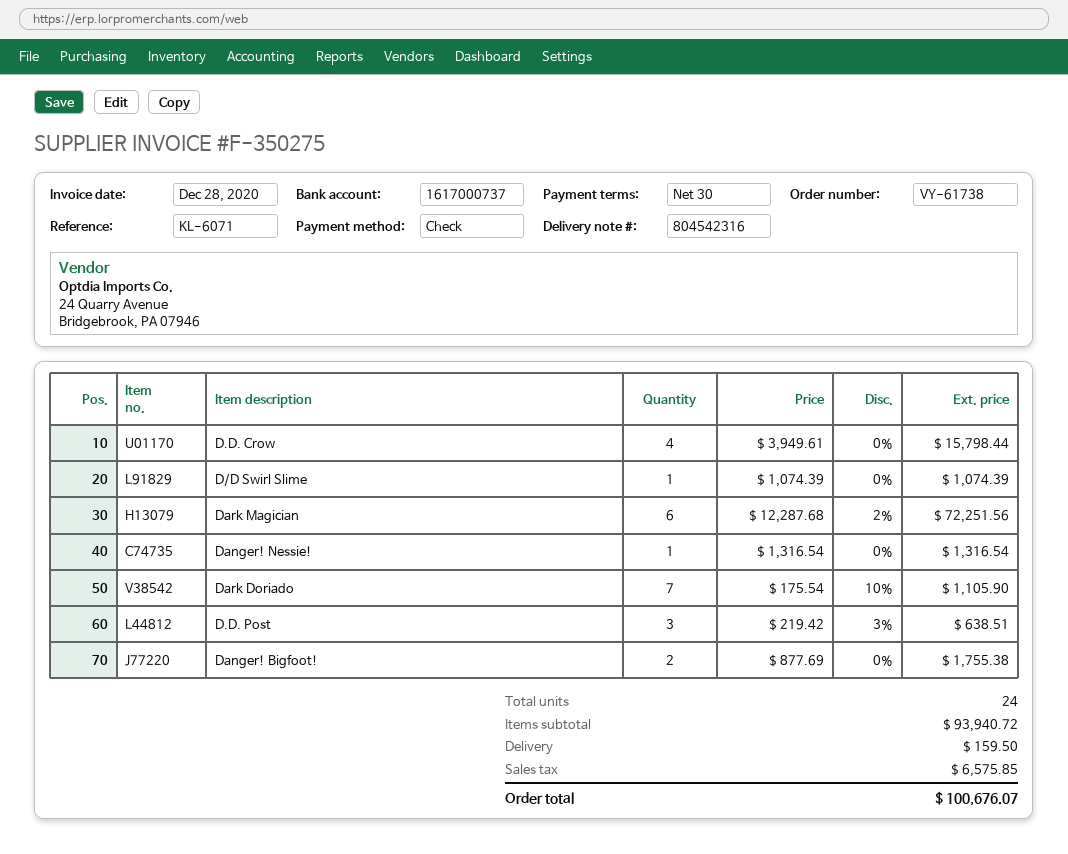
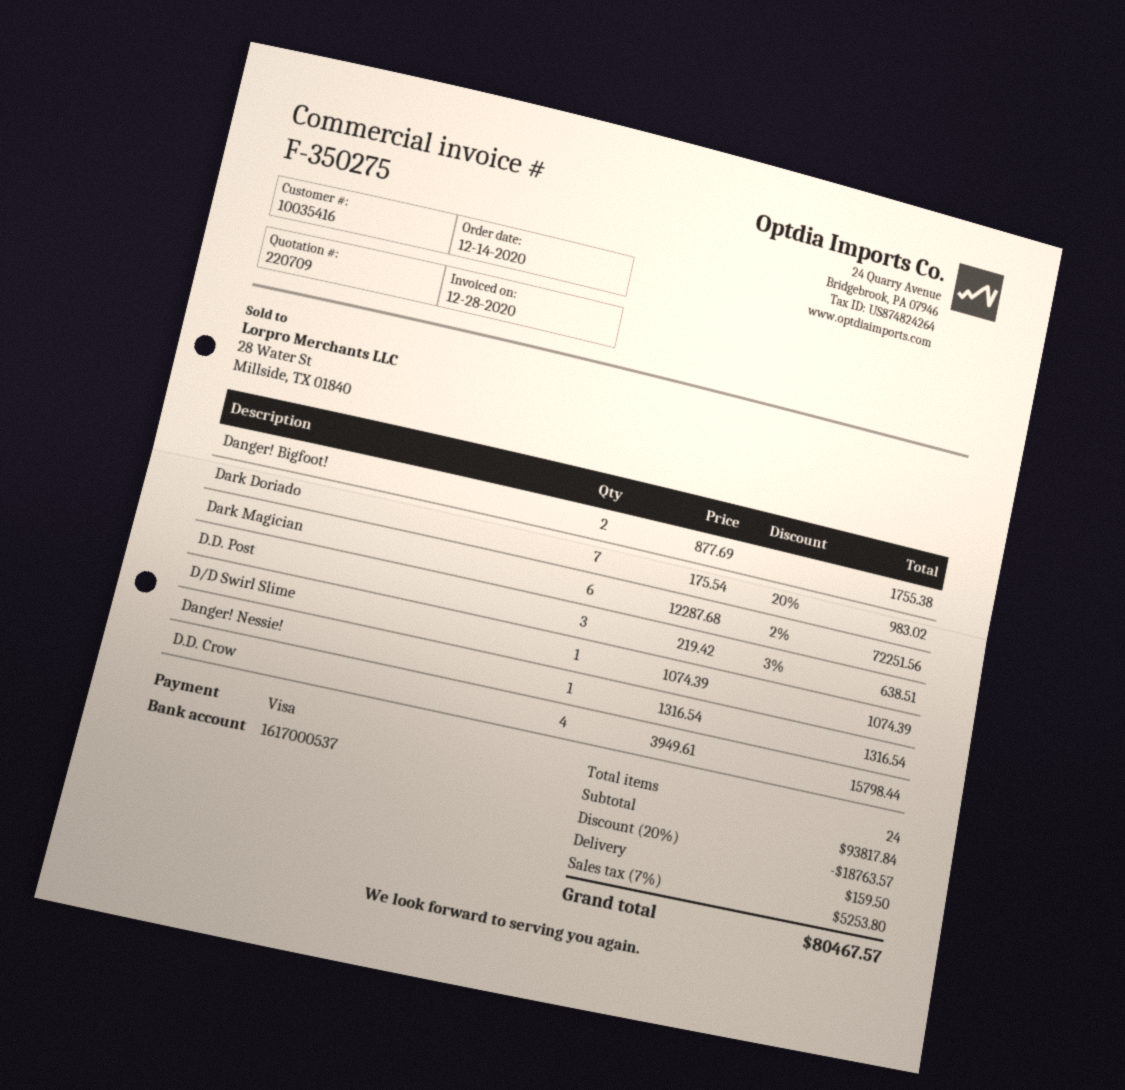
payment method: cheque -> Visa
bank account: 1617000737 -> 1617000537
Dark Doriado: 7 x 175.54 - 10% = 1105.90 -> 7 x 175.54 - 20% = 983.02
subtotal: 93940.72 -> 93817.84
discount: none -> 20% = 18763.57
tax: 6575.85 -> 5253.80
total: 100676.07 -> 80467.57

